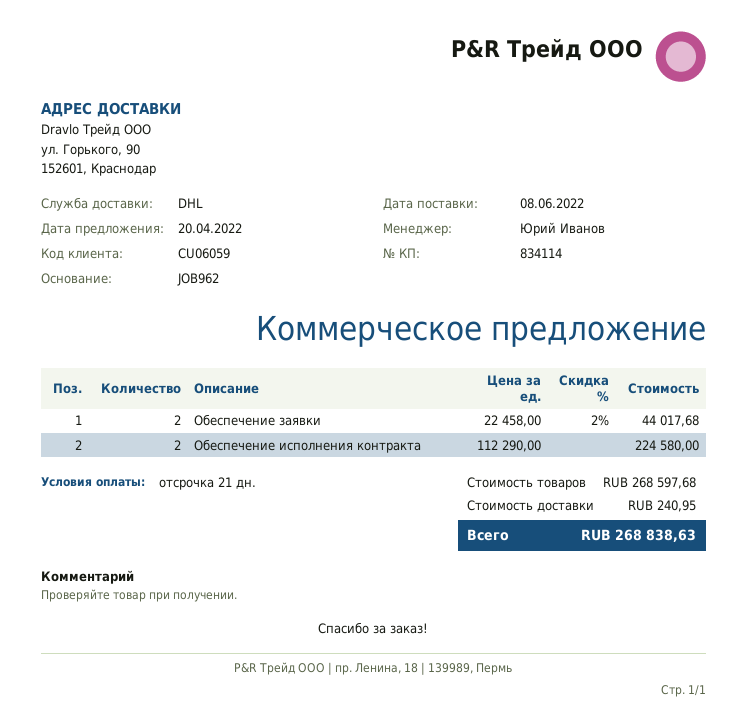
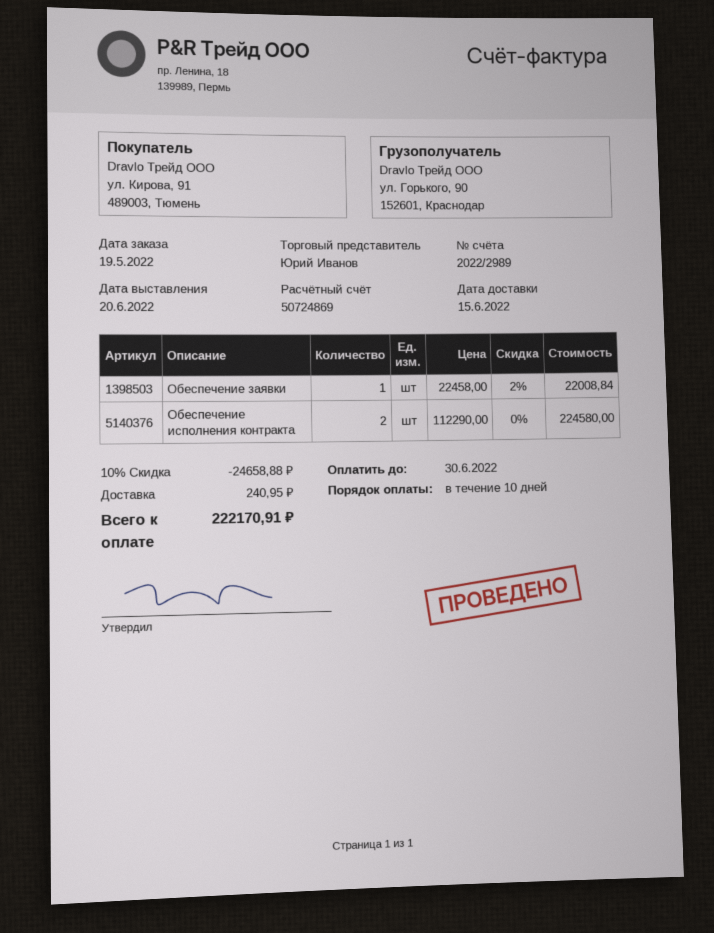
delivery date: 2022-06-08 -> 2022-06-15
payment terms: 21 days -> 10 days
Обеспечение заявки: 2 x 22458.00 - 2% = 44017.68 -> 1 x 22458.00 - 2% = 22008.84
discount: none -> 10% = 24658.88
total: 268838.63 -> 222170.91

